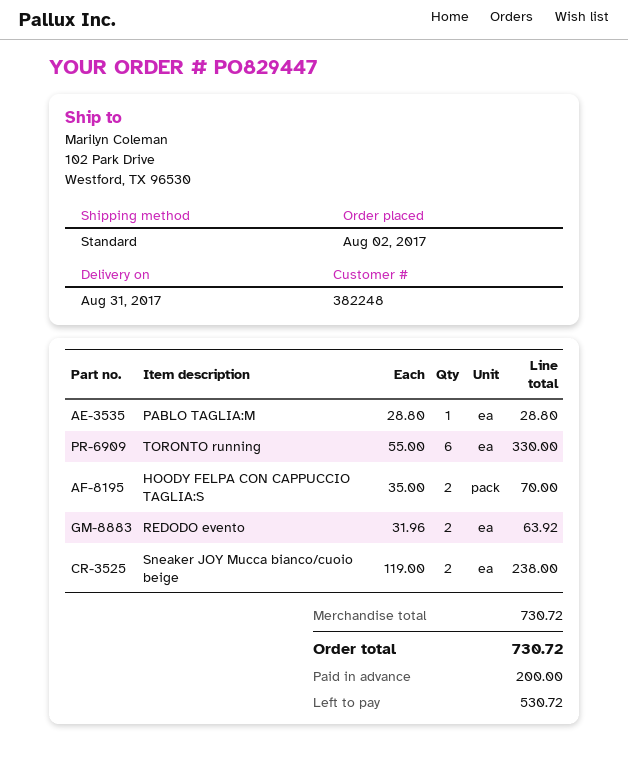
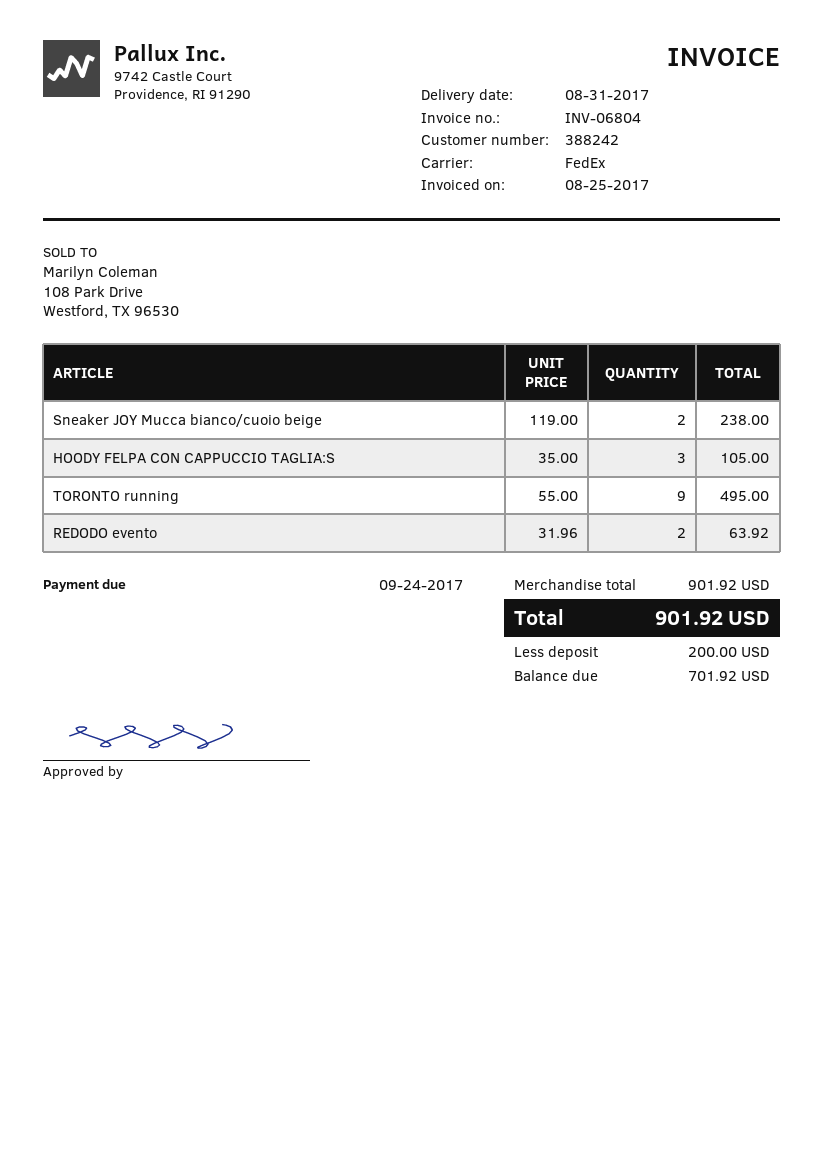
customer number: 382248 -> 388242
shipping method: standard -> FedEx
PABLO TAGLIA:M: 1 x 28.80 = 28.80 -> none
TORONTO running: 6 x 55.00 = 330.00 -> 9 x 55.00 = 495.00
HOODY FELPA CON CAPPUCCIO TAGLIA:S: 2 x 35.00 = 70.00 -> 3 x 35.00 = 105.00
subtotal: 730.72 -> 901.92
total: 730.72 -> 901.92
balance: 530.72 -> 701.92

